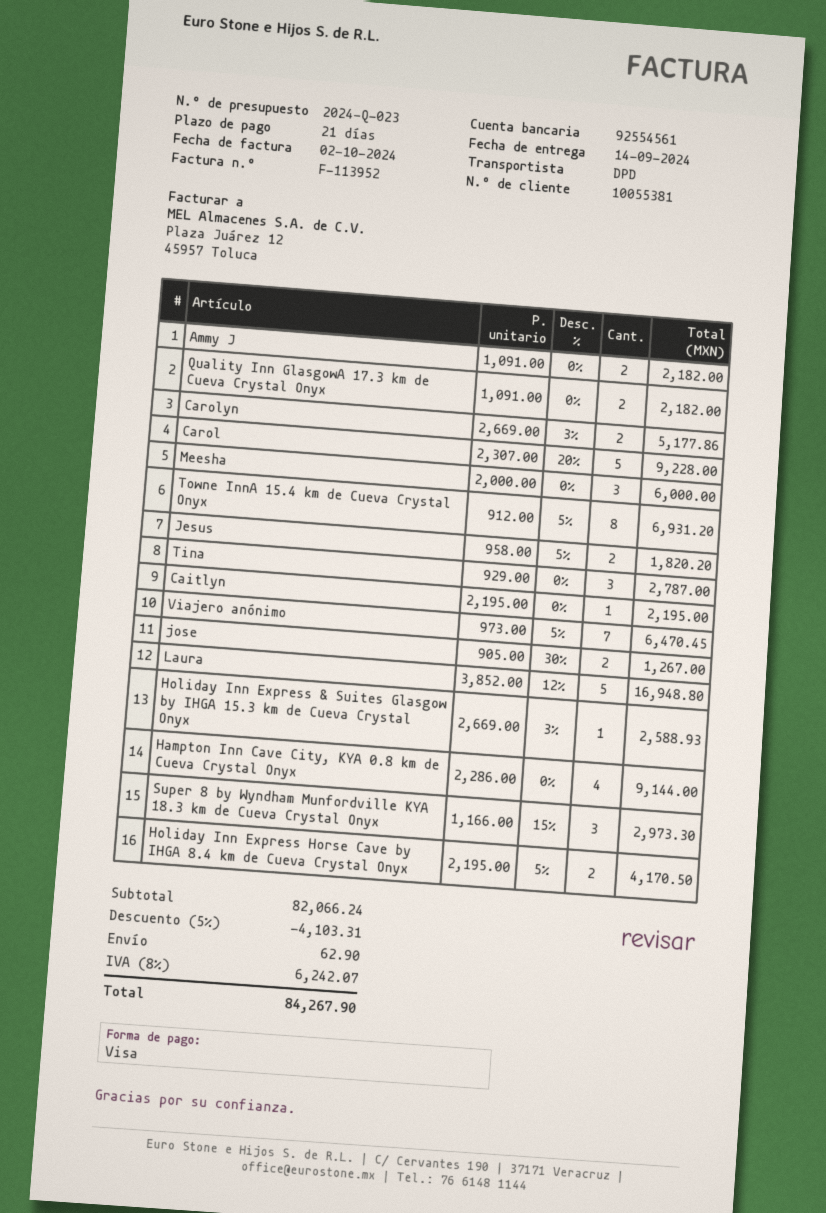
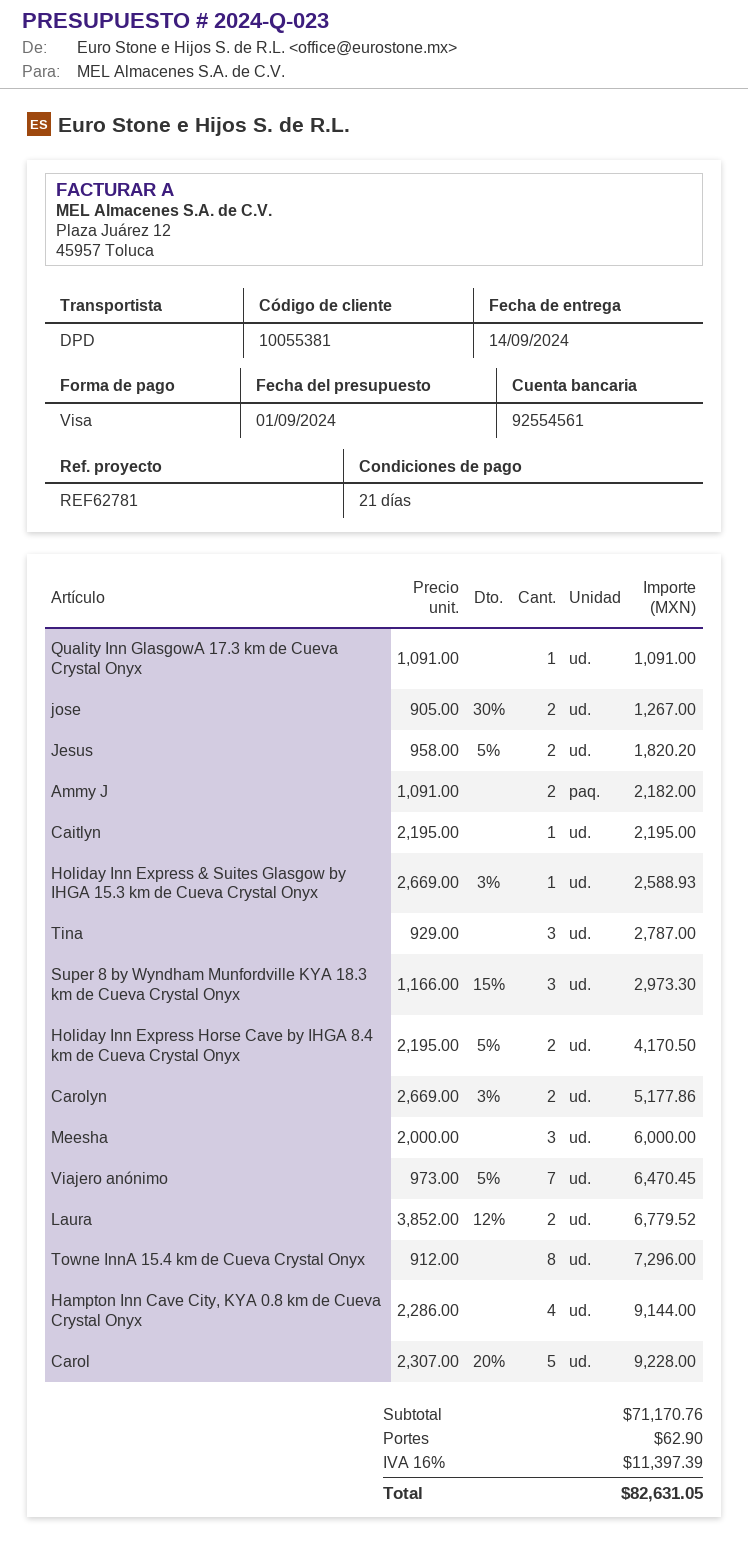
Quality Inn GlasgowA 17.3 km de Cueva Crystal Onyx: 2 x 1091.00 = 2182.00 -> 1 x 1091.00 = 1091.00
Towne InnA 15.4 km de Cueva Crystal Onyx: 8 x 912.00 - 5% = 6931.20 -> 8 x 912.00 = 7296.00
Laura: 5 x 3852.00 - 12% = 16948.80 -> 2 x 3852.00 - 12% = 6779.52
subtotal: 82066.24 -> 71170.76
discount: 5% = 4103.31 -> none
tax: 8% = 6242.07 -> 16% = 11397.39
total: 84267.90 -> 82631.05

